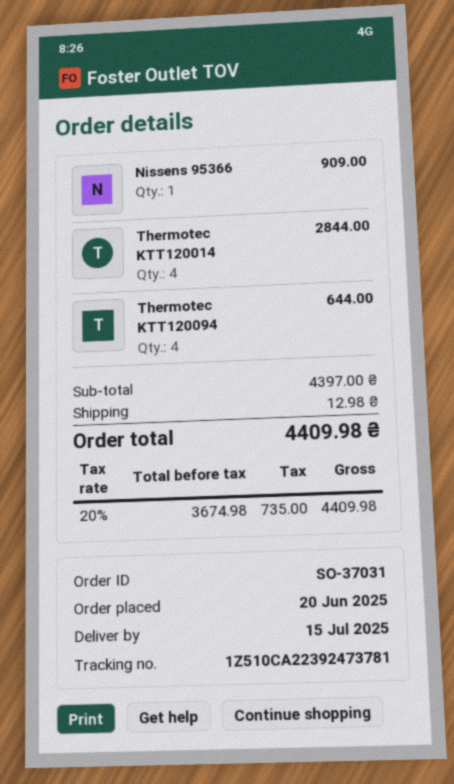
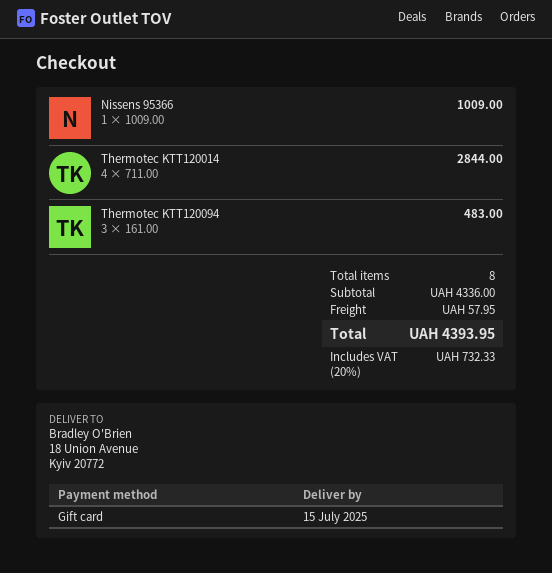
Nissens 95366: 1 for 909.00 -> 1 for 1009.00
Thermotec KTT120094: 4 for 644.00 -> 3 for 483.00
subtotal: 4397.00 -> 4336.00
shipping: 12.98 -> 57.95
tax: 20% = 735.00 -> 20% = 732.33
total: 4409.98 -> 4393.95

